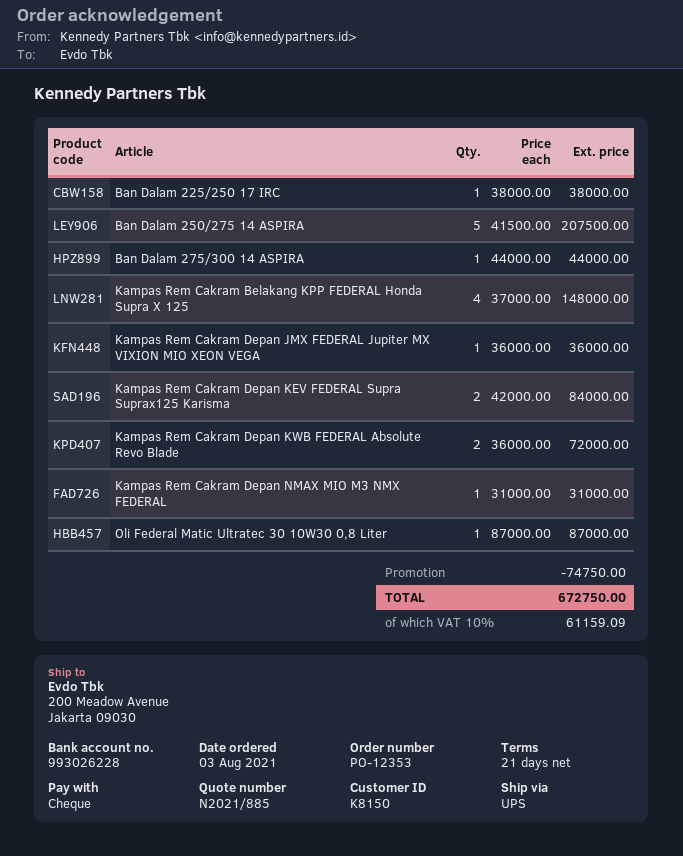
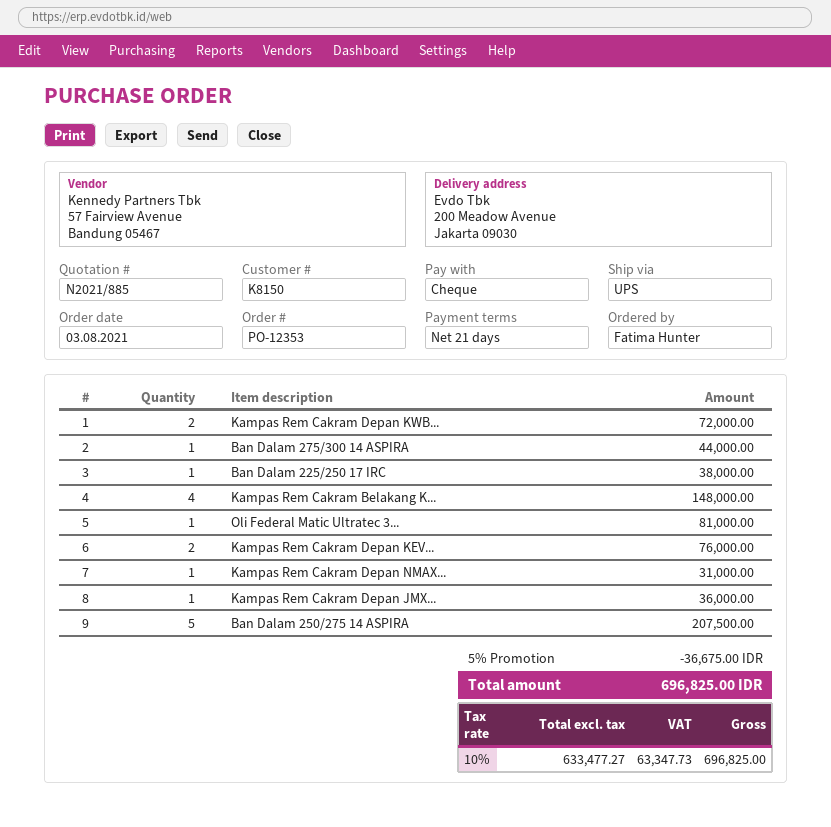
Kampas Rem Cakram Depan KEV FEDERAL Supra Suprax125 Karisma: 2 for 84000.00 -> 2 for 76000.00
Oli Federal Matic Ultratec 30 10W30 0,8 Liter: 1 for 87000.00 -> 1 for 81000.00
discount: 74750.00 -> 36675.00
tax: 10% = 61159.09 -> 10% = 63347.73
total: 672750.00 -> 696825.00

